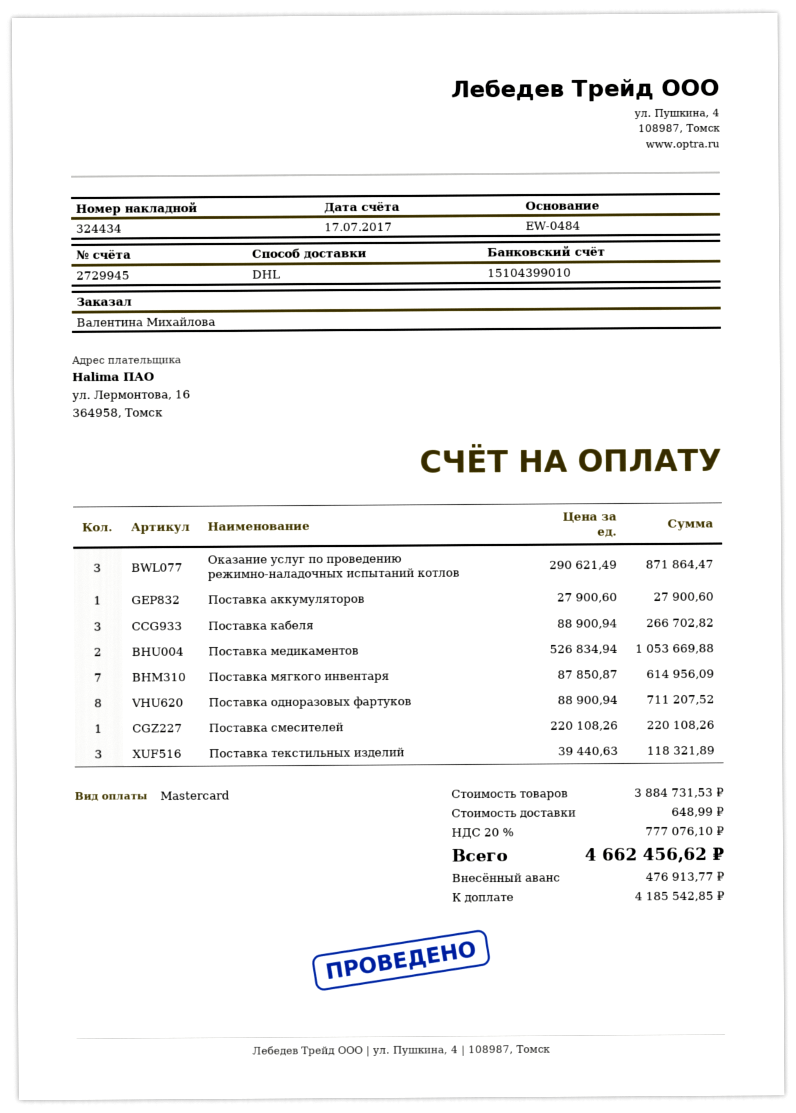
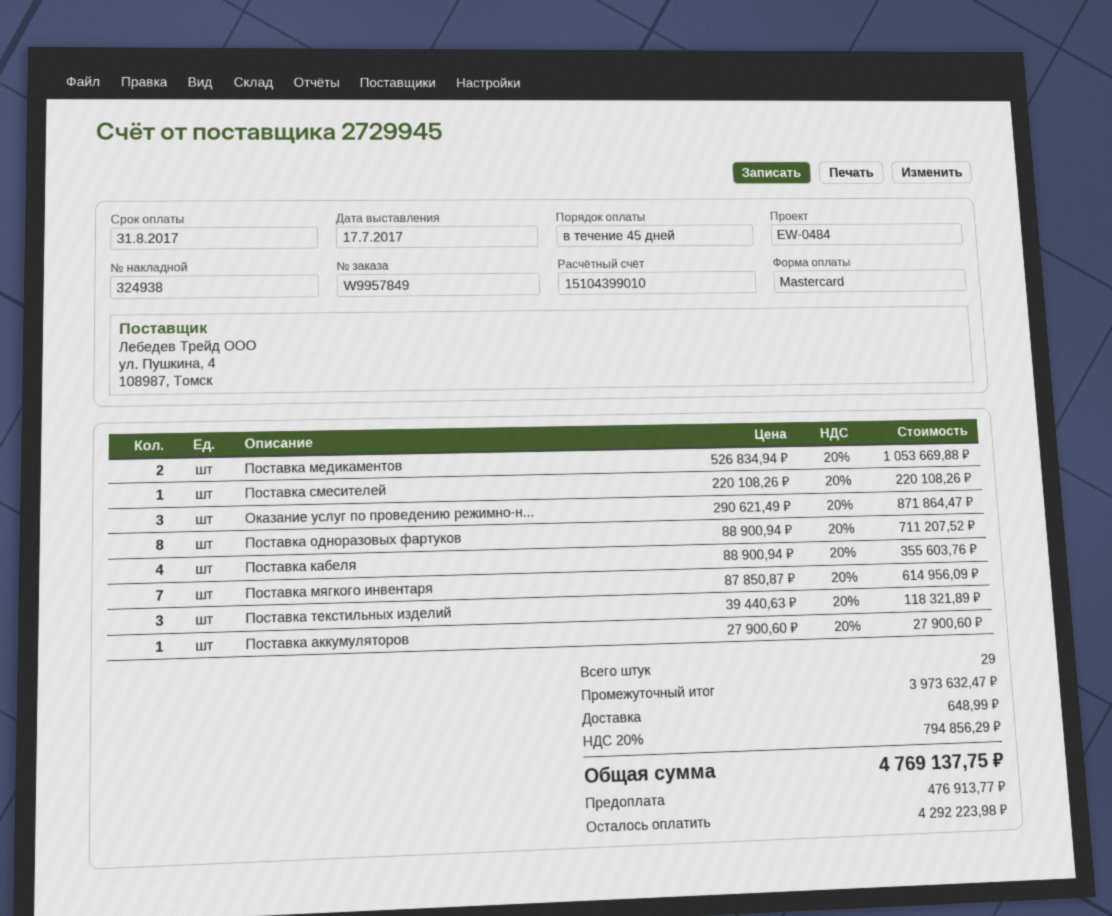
delivery note number: 324434 -> 324938
Поставка кабеля: 3 x 88900.94 = 266702.82 -> 4 x 88900.94 = 355603.76
subtotal: 3884731.53 -> 3973632.47
tax: 20% = 777076.10 -> 20% = 794856.29
total: 4662456.62 -> 4769137.75
balance: 4185542.85 -> 4292223.98

